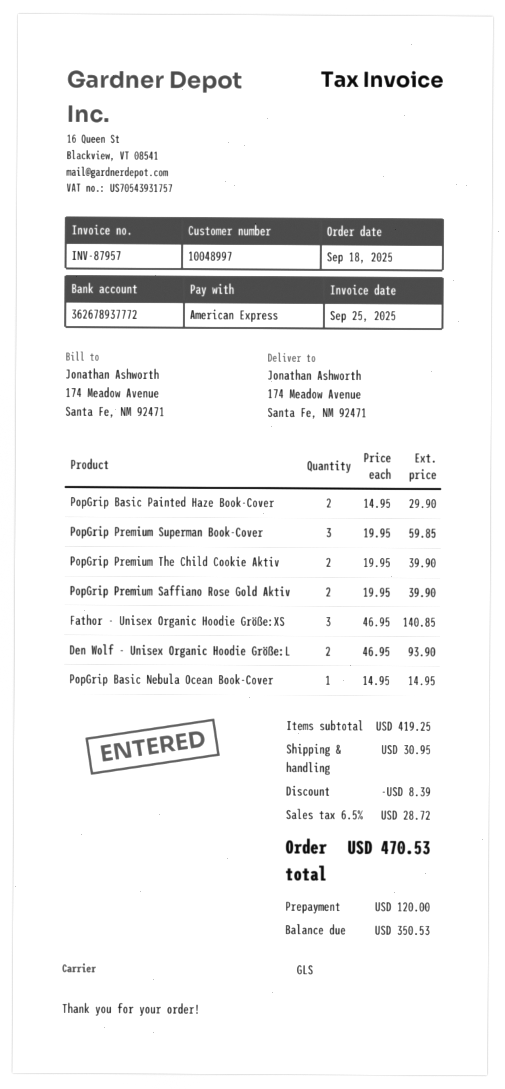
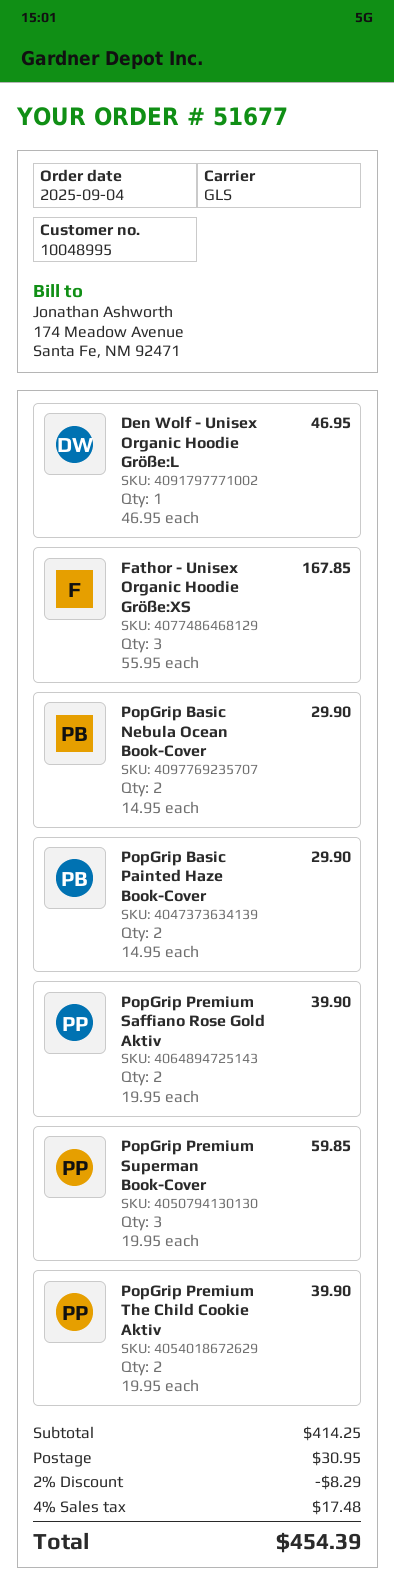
order date: 2025-09-18 -> 2025-09-04
customer number: 10048997 -> 10048995
Fathor - Unisex Organic Hoodie Größe:XS: 3 x 46.95 = 140.85 -> 3 x 55.95 = 167.85
Den Wolf - Unisex Organic Hoodie Größe:L: 2 x 46.95 = 93.90 -> 1 x 46.95 = 46.95
PopGrip Basic Nebula Ocean Book-Cover: 1 x 14.95 = 14.95 -> 2 x 14.95 = 29.90
subtotal: 419.25 -> 414.25
discount: 8.39 -> 8.29
tax: 6.5% = 28.72 -> 4% = 17.48
total: 470.53 -> 454.39

